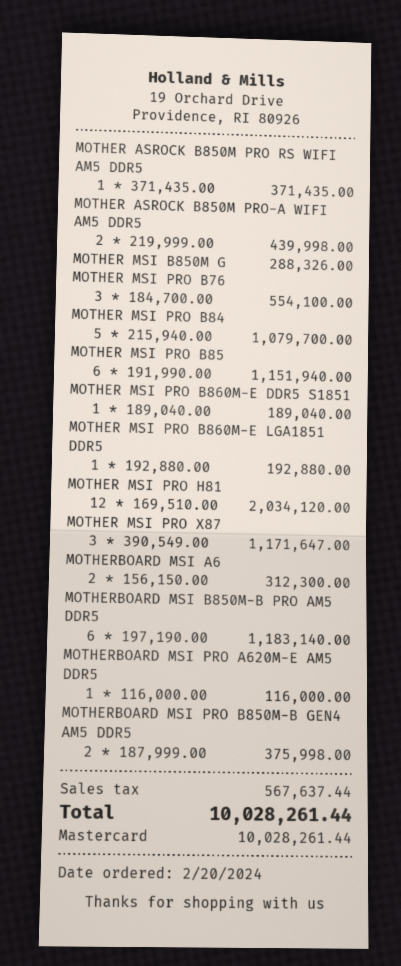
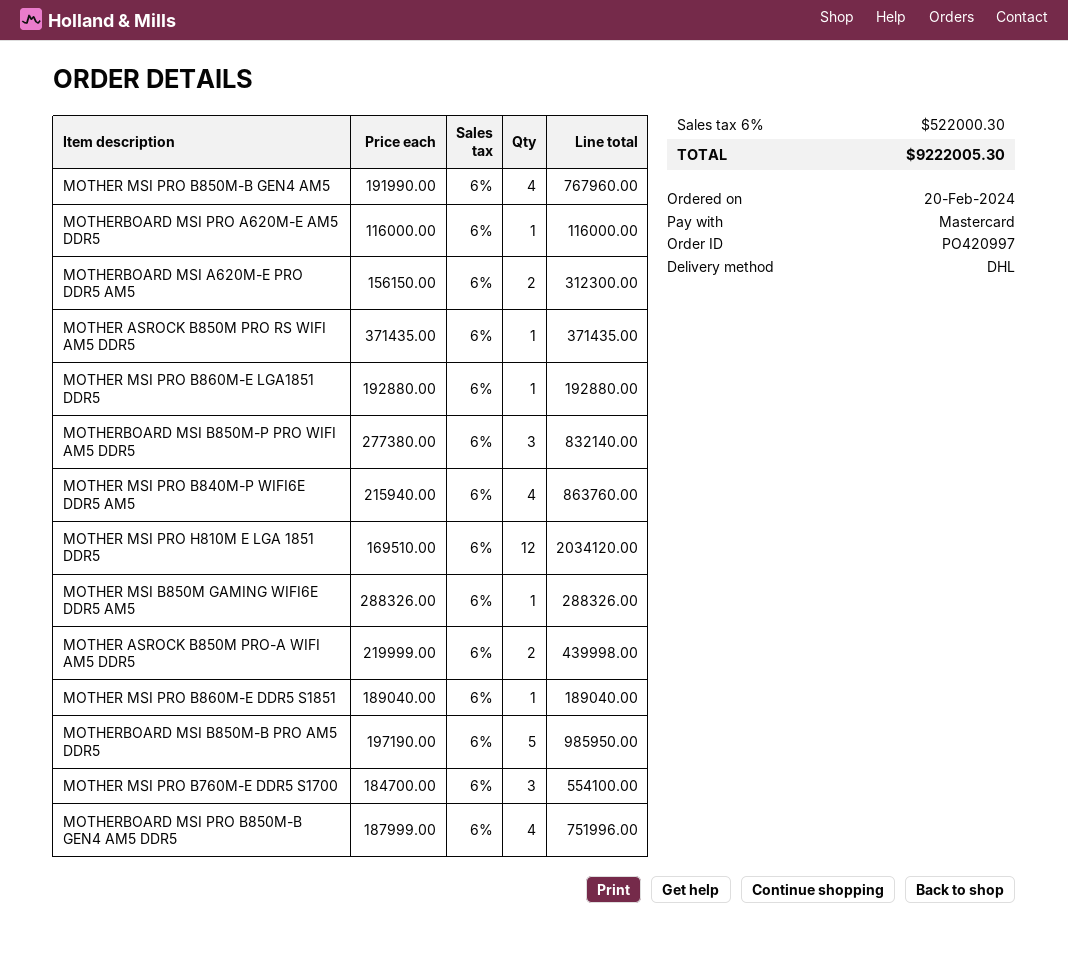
MOTHER MSI PRO B84: 5 x 215940.00 = 1079700.00 -> 4 x 215940.00 = 863760.00
MOTHER MSI PRO B85: 6 x 191990.00 = 1151940.00 -> 4 x 191990.00 = 767960.00
MOTHER MSI PRO X87: 3 x 390549.00 = 1171647.00 -> none
MOTHERBOARD MSI B850M-B PRO AM5 DDR5: 6 x 197190.00 = 1183140.00 -> 5 x 197190.00 = 985950.00
MOTHERBOARD MSI PRO B850M-B GEN4 AM5 DDR5: 2 x 187999.00 = 375998.00 -> 4 x 187999.00 = 751996.00
MOTHERBOARD MSI B850M-P PRO WIFI AM5 DDR5: none -> 3 x 277380.00 = 832140.00
tax: 567637.44 -> 522000.30
total: 10028261.44 -> 9222005.30

